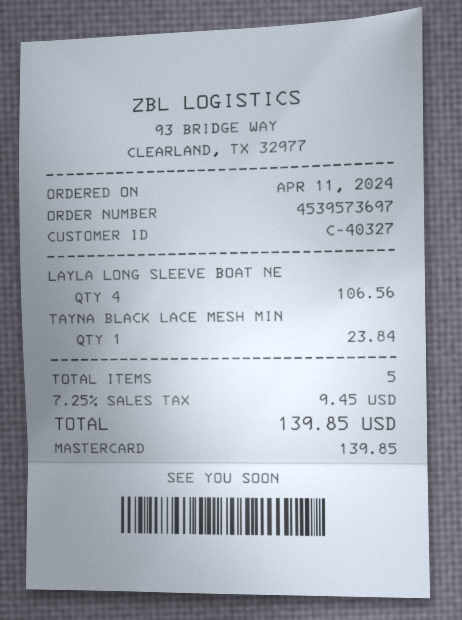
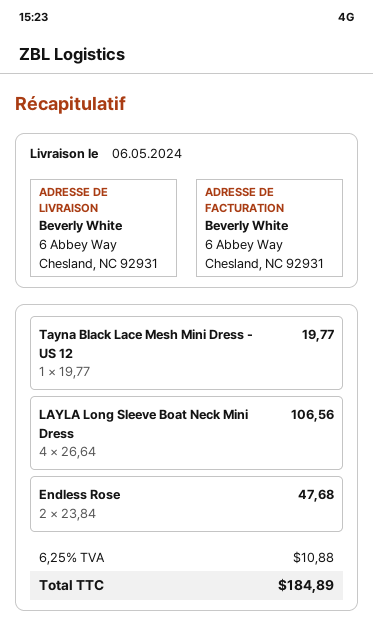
TAYNA BLACK LACE MESH MIN: 1 for 23.84 -> 1 for 19.77
Endless Rose: none -> 2 for 47.68
tax: 7.25% = 9.45 -> 6.25% = 10.88
total: 139.85 -> 184.89

